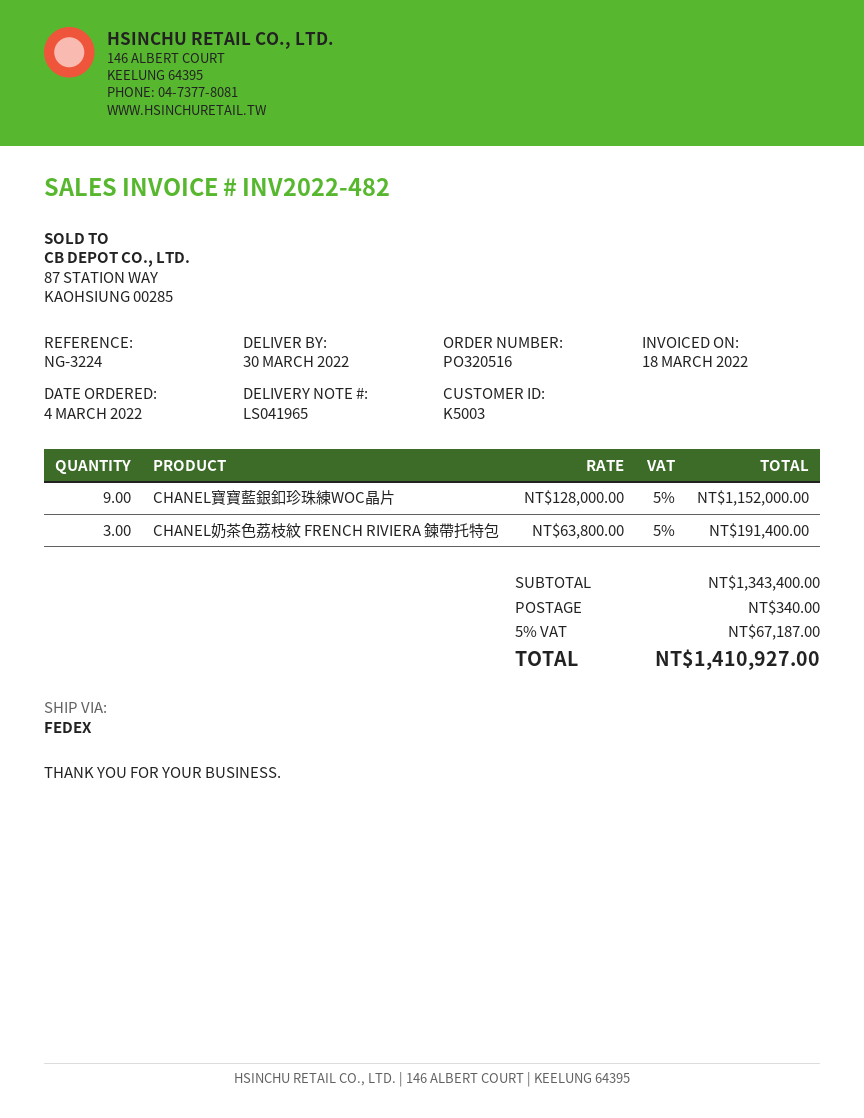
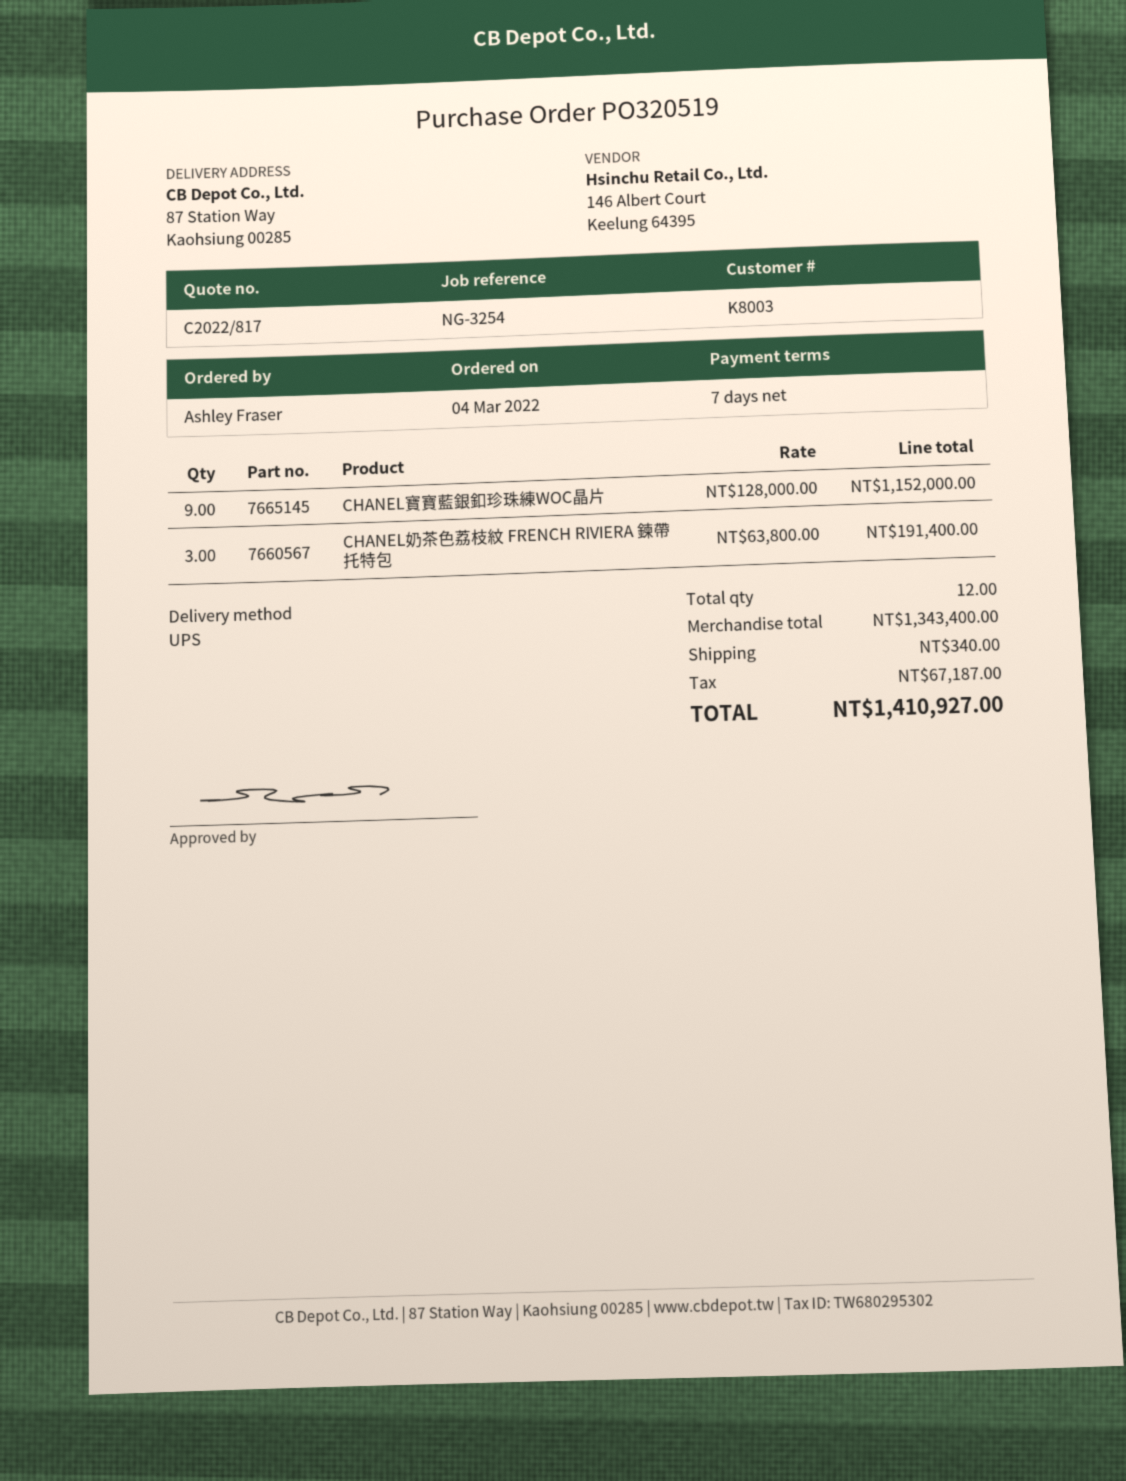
order number: PO320516 -> PO320519
customer number: K5003 -> K8003
reference: NG-3224 -> NG-3254
shipping method: FedEx -> UPS

